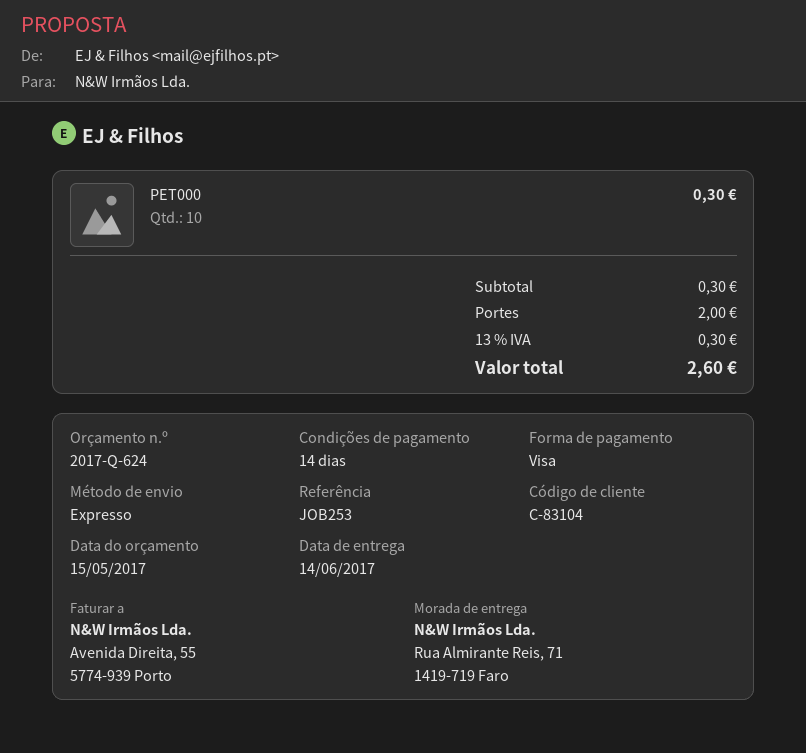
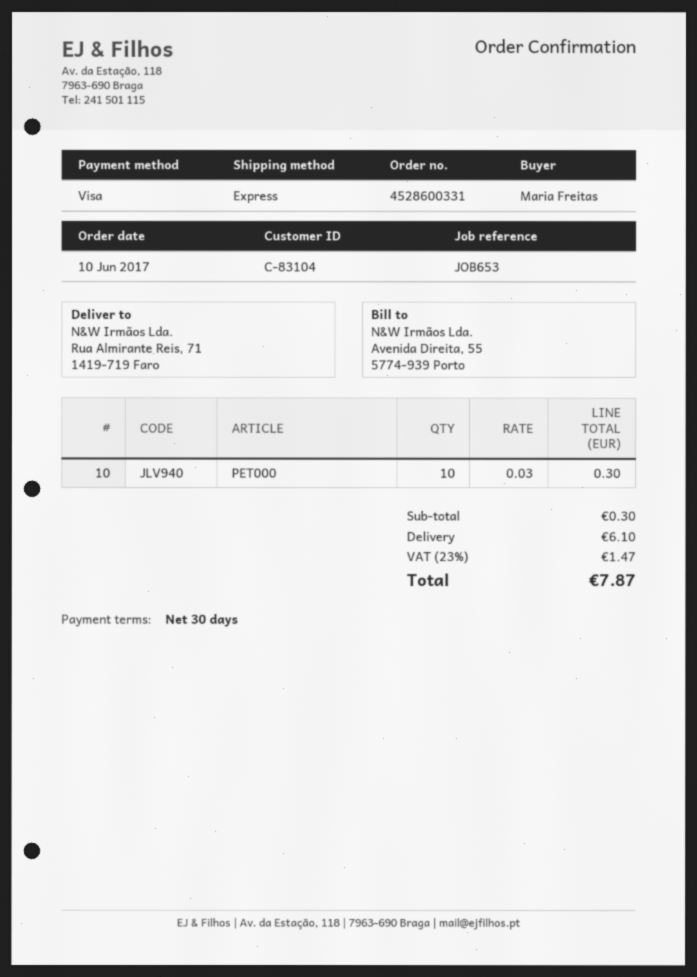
payment terms: 14 days -> 30 days
reference: JOB253 -> JOB653
shipping: 2.00 -> 6.10
tax: 13% = 0.30 -> 23% = 1.47
total: 2.60 -> 7.87

